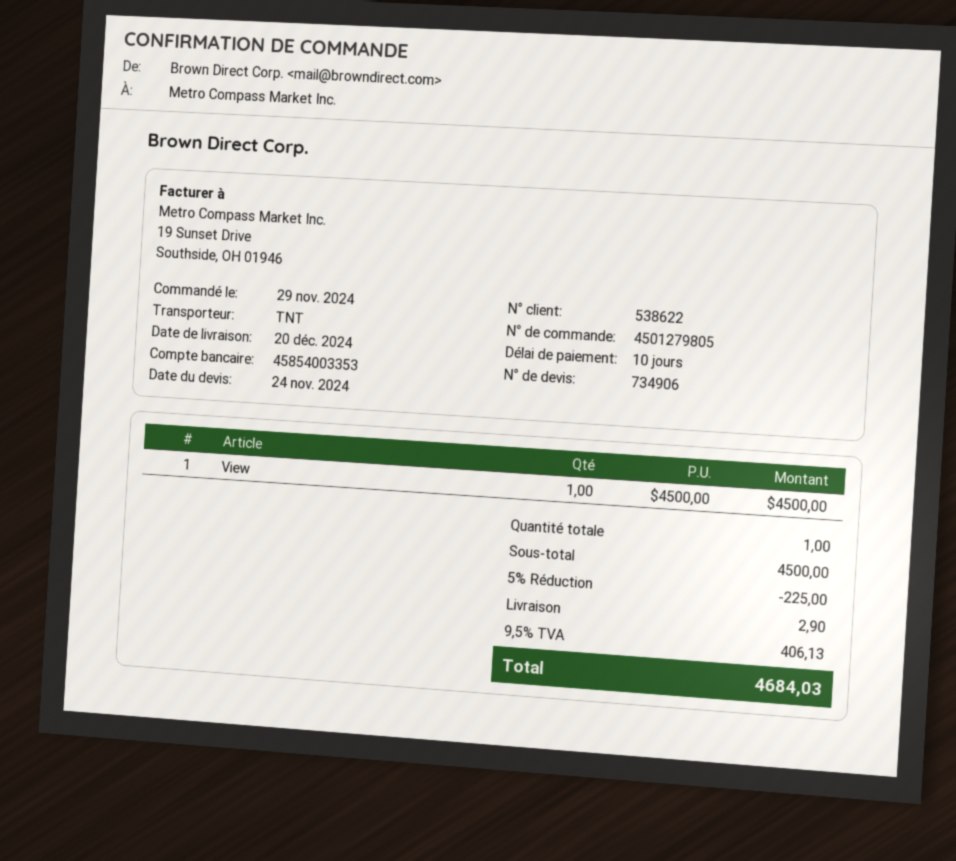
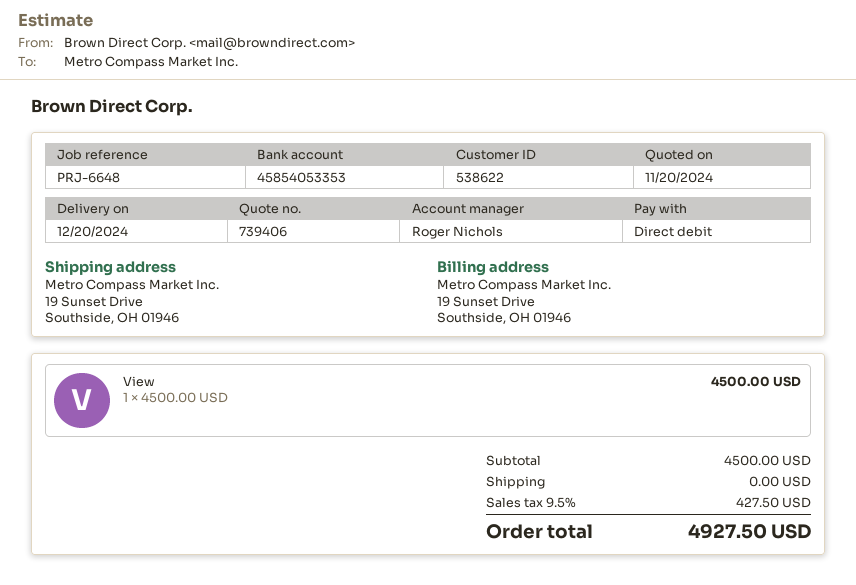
quote number: 734906 -> 739406
quote date: 2024-11-24 -> 2024-11-20
bank account: 45854003353 -> 45854053353
discount: 5% = 225.00 -> none
shipping: 2.90 -> 0.00
tax: 9.5% = 406.13 -> 9.5% = 427.50
total: 4684.03 -> 4927.50

